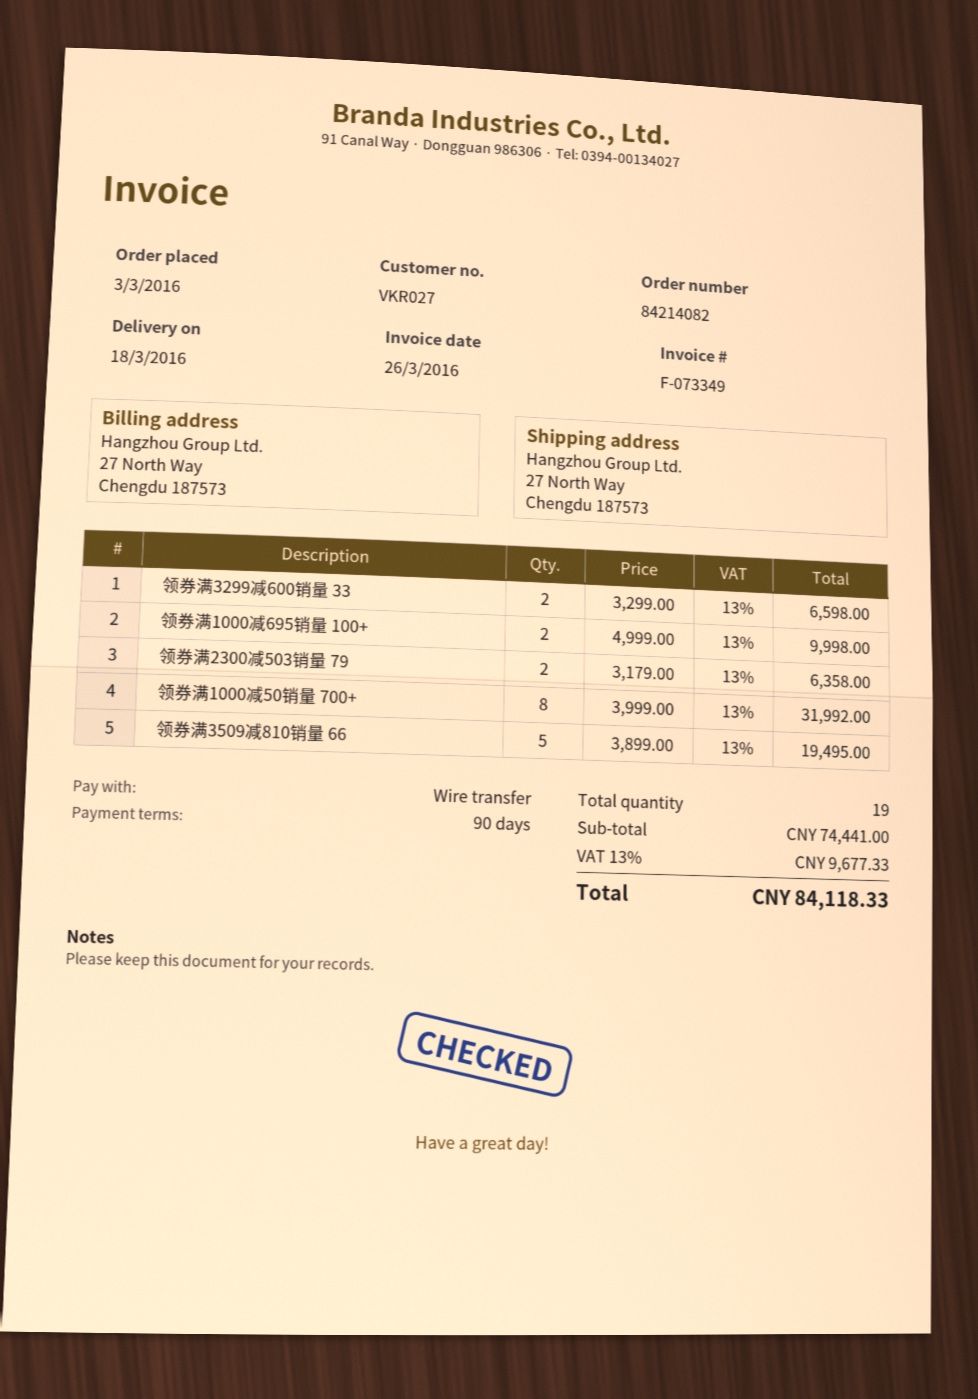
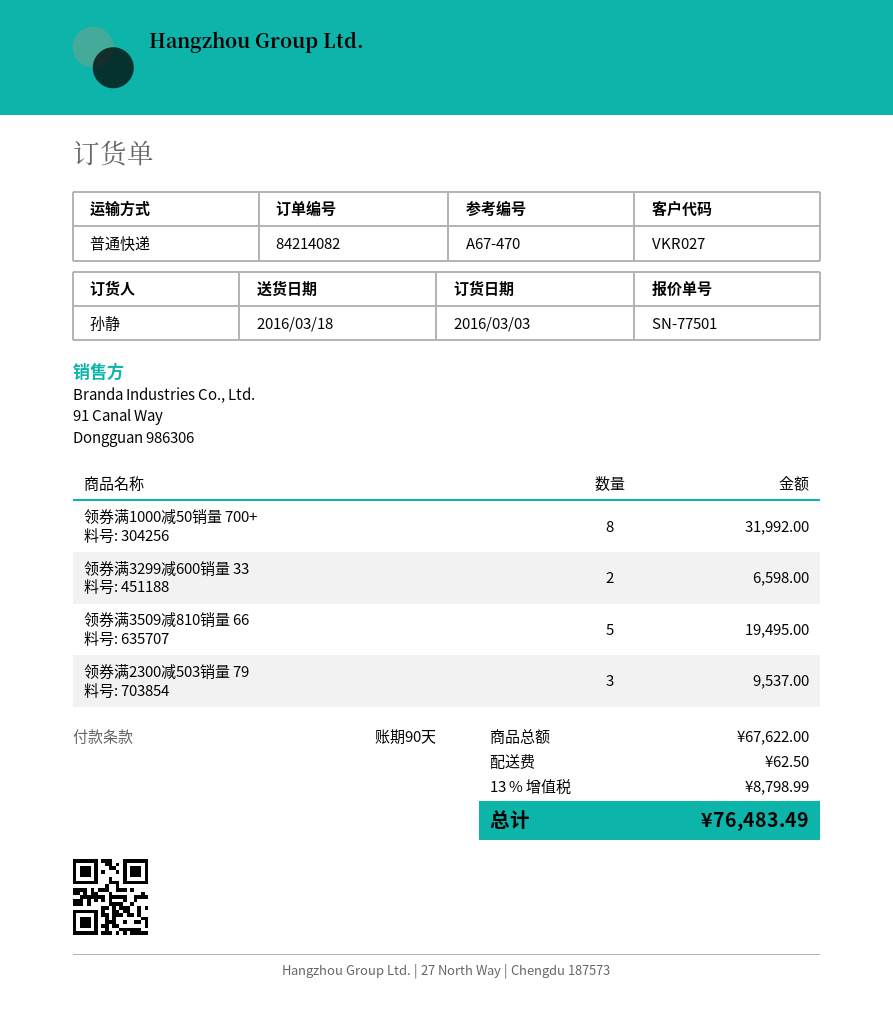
领券满1000减695销量 100+: 2 for 9998.00 -> none
领券满2300减503销量 79: 2 for 6358.00 -> 3 for 9537.00
subtotal: 74441.00 -> 67622.00
shipping: none -> 62.50
tax: 13% = 9677.33 -> 13% = 8798.99
total: 84118.33 -> 76483.49

